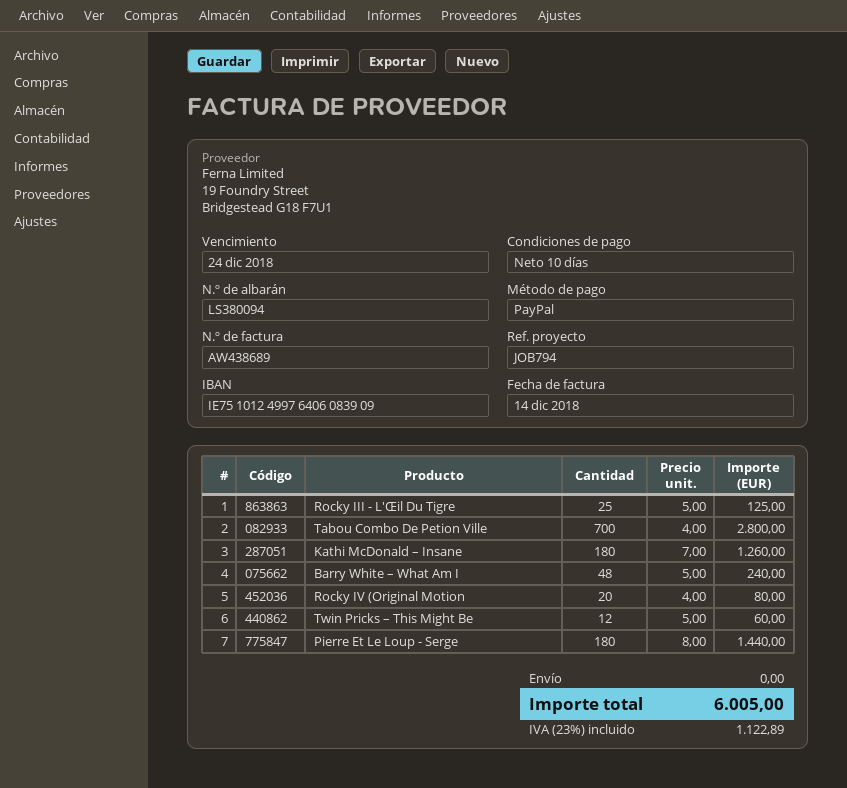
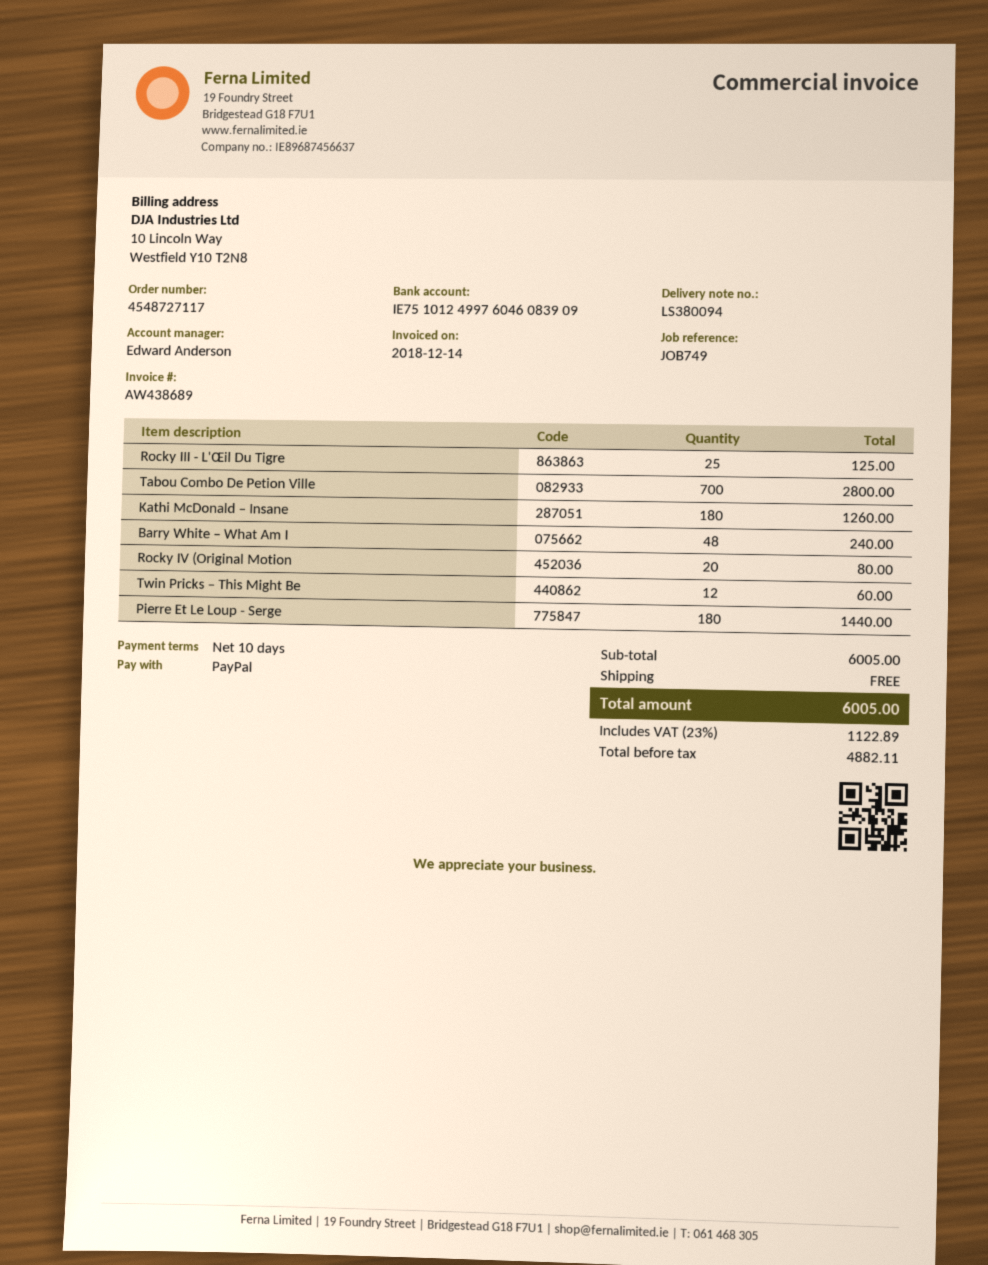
reference: JOB794 -> JOB749
bank account: IE75101249976406083909 -> IE75101249976046083909

